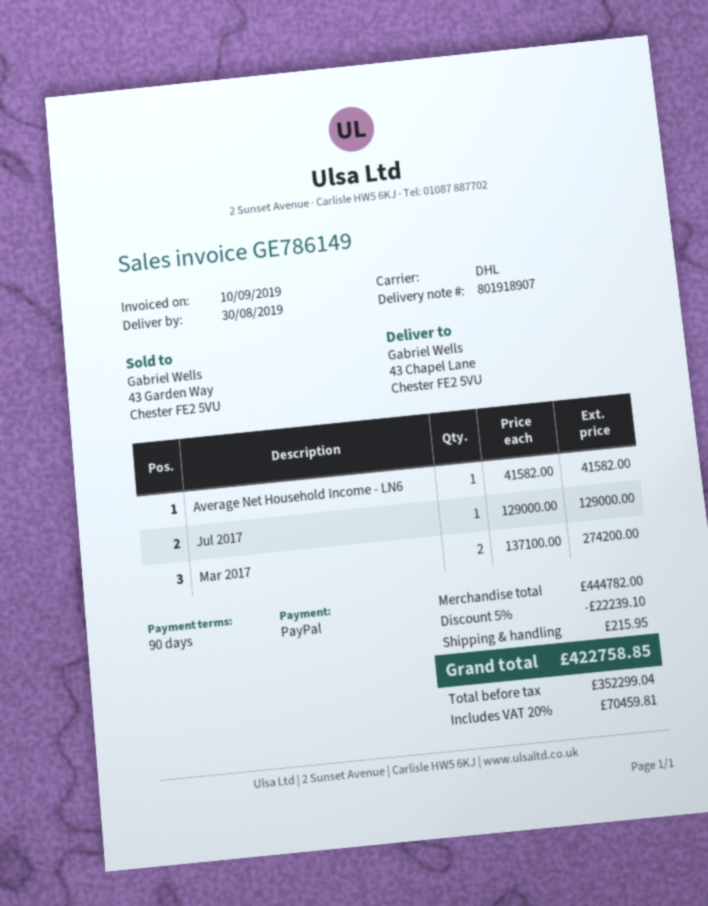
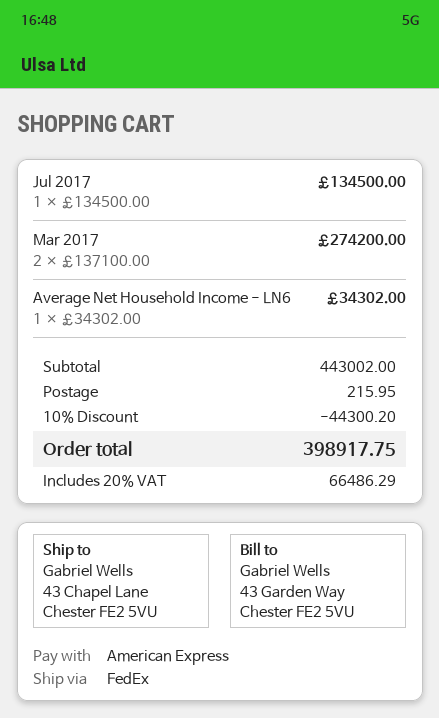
payment method: PayPal -> American Express
shipping method: DHL -> FedEx
Average Net Household Income - LN6: 1 x 41582.00 = 41582.00 -> 1 x 34302.00 = 34302.00
Jul 2017: 1 x 129000.00 = 129000.00 -> 1 x 134500.00 = 134500.00
subtotal: 444782.00 -> 443002.00
discount: 5% = 22239.10 -> 10% = 44300.20
tax: 20% = 70459.81 -> 20% = 66486.29
total: 422758.85 -> 398917.75

